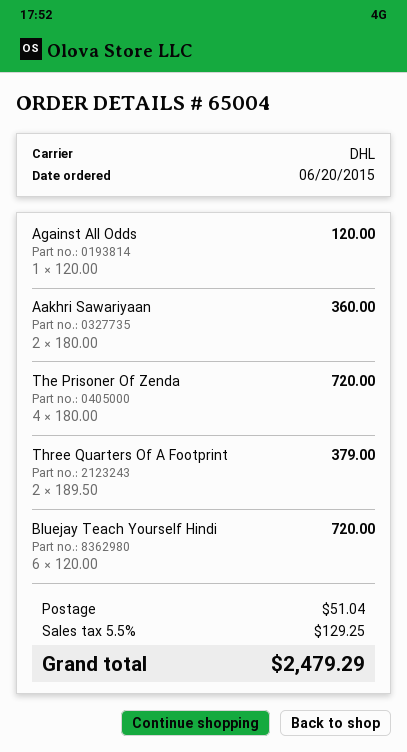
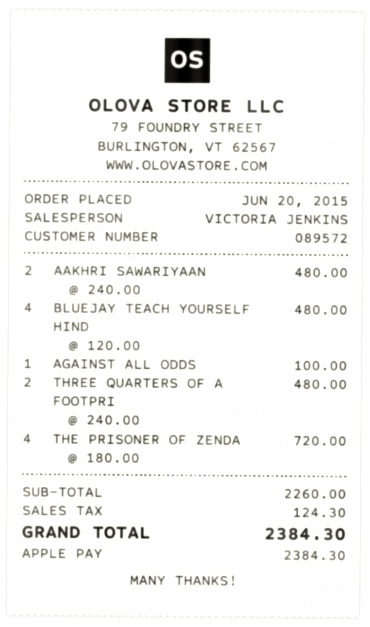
Against All Odds: 1 x 120.00 = 120.00 -> 1 x 100.00 = 100.00
Aakhri Sawariyaan: 2 x 180.00 = 360.00 -> 2 x 240.00 = 480.00
Three Quarters Of A Footprint: 2 x 189.50 = 379.00 -> 2 x 240.00 = 480.00
Bluejay Teach Yourself Hindi: 6 x 120.00 = 720.00 -> 4 x 120.00 = 480.00
shipping: 51.04 -> none
tax: 129.25 -> 124.30
total: 2479.29 -> 2384.30

